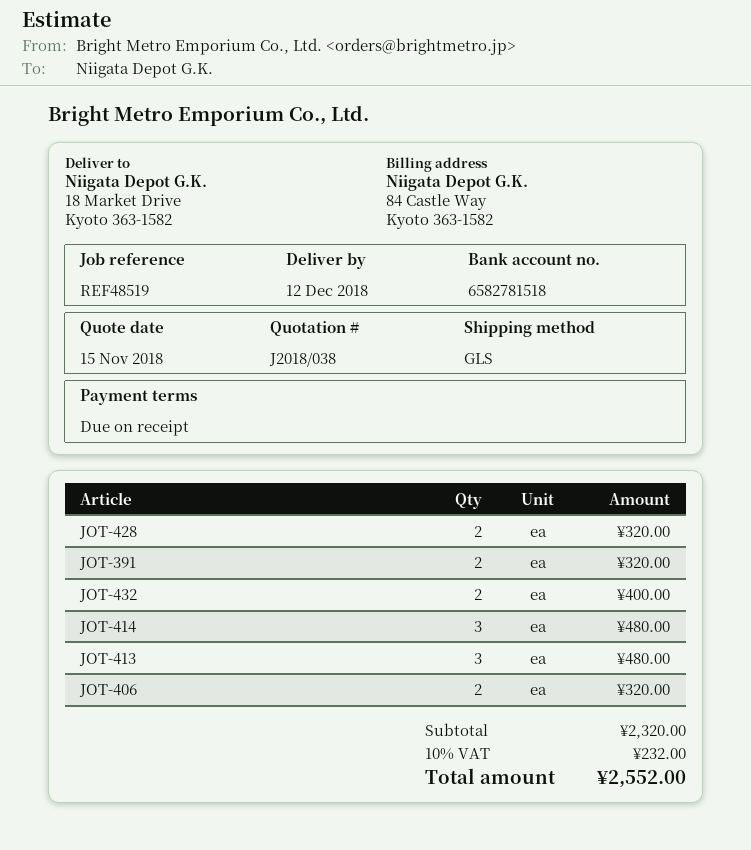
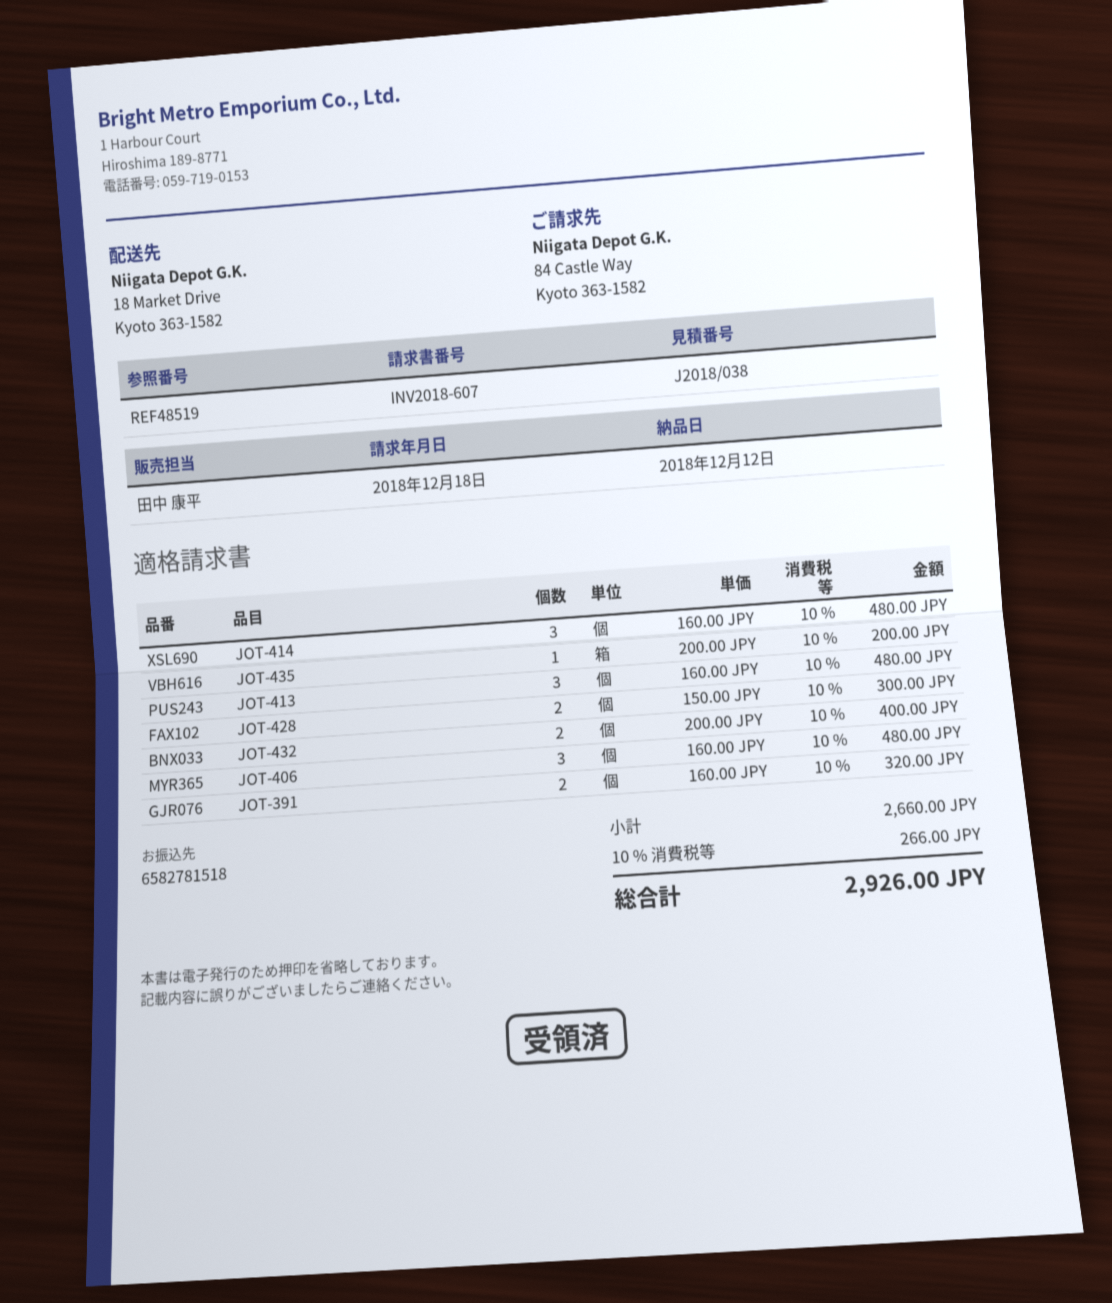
JOT-428: 2 for 320.00 -> 2 for 300.00
JOT-406: 2 for 320.00 -> 3 for 480.00
JOT-435: none -> 1 for 200.00
subtotal: 2320.00 -> 2660.00
tax: 10% = 232.00 -> 10% = 266.00
total: 2552.00 -> 2926.00

